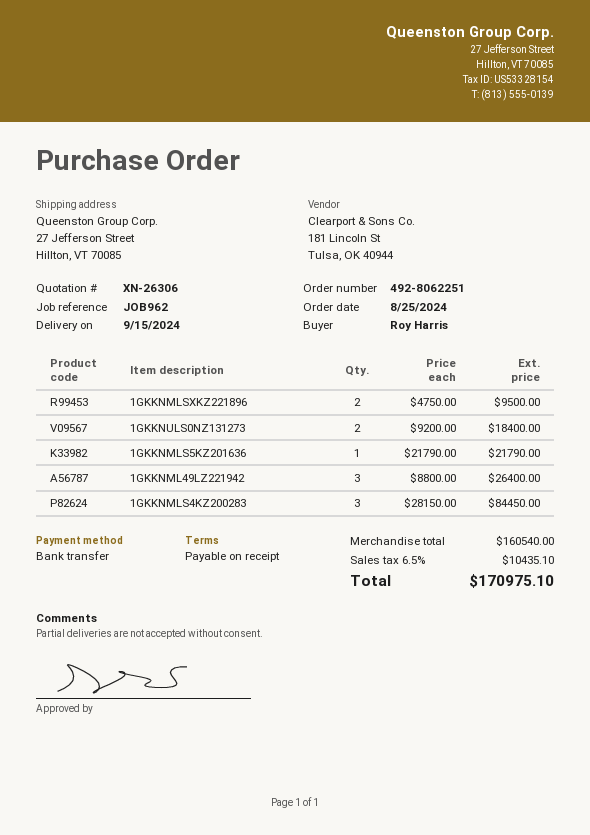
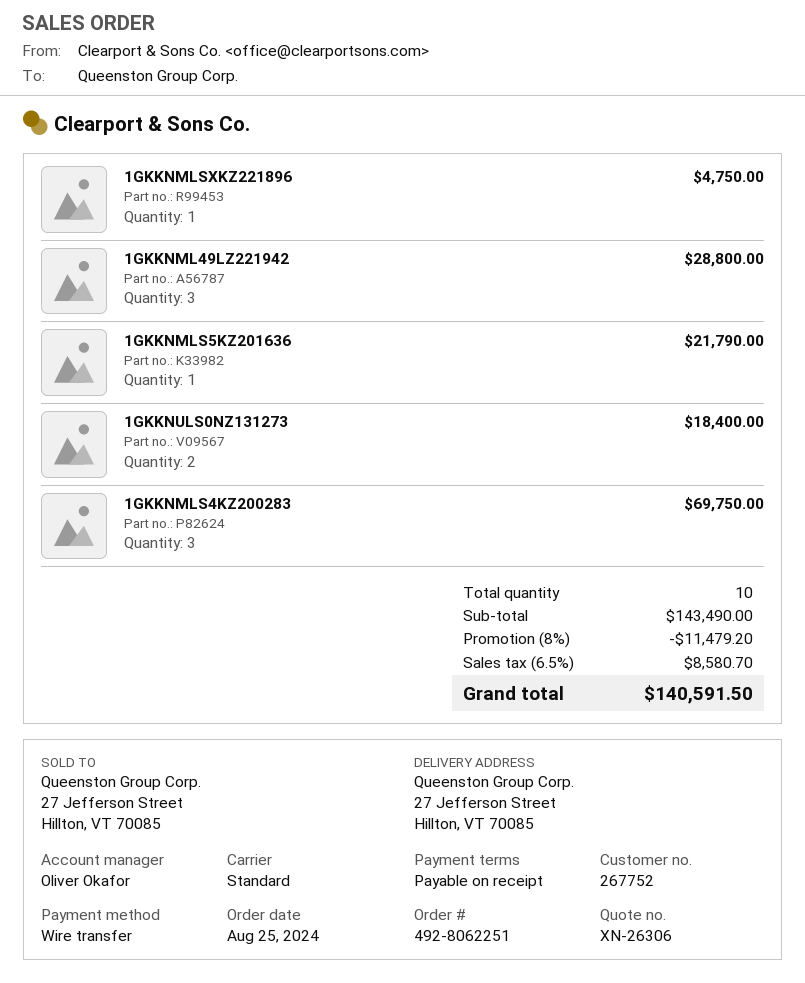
1GKKNMLSXKZ221896: 2 for 9500.00 -> 1 for 4750.00
1GKKNML49LZ221942: 3 for 26400.00 -> 3 for 28800.00
1GKKNMLS4KZ200283: 3 for 84450.00 -> 3 for 69750.00
subtotal: 160540.00 -> 143490.00
discount: none -> 8% = 11479.20
tax: 6.5% = 10435.10 -> 6.5% = 8580.70
total: 170975.10 -> 140591.50

